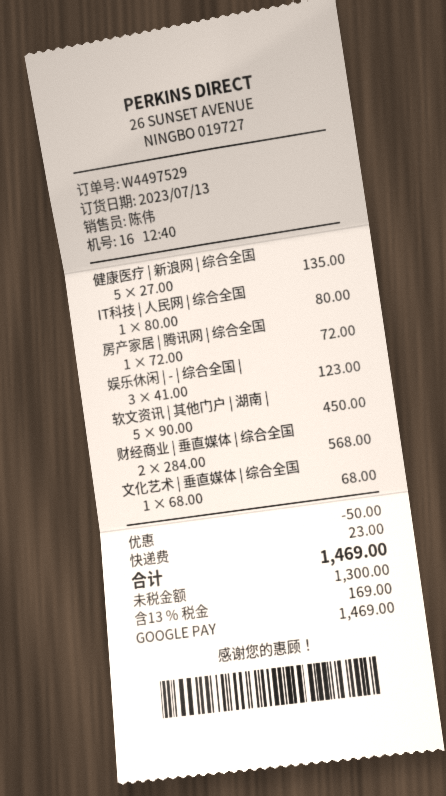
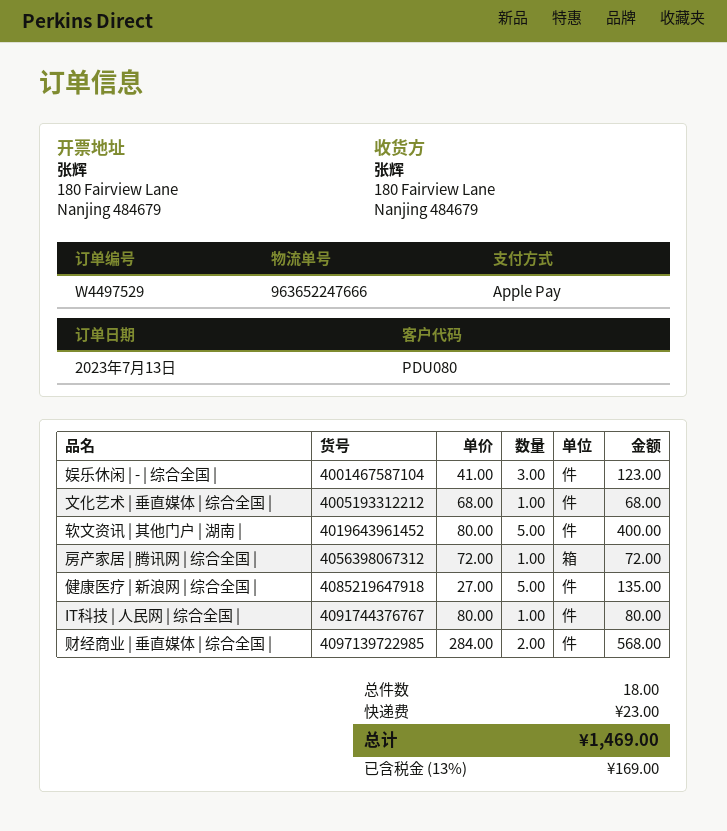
payment method: Google Pay -> Apple Pay
软文资讯 | 其他门户 | 湖南 |: 5 x 90.00 = 450.00 -> 5 x 80.00 = 400.00
discount: 50.00 -> none

